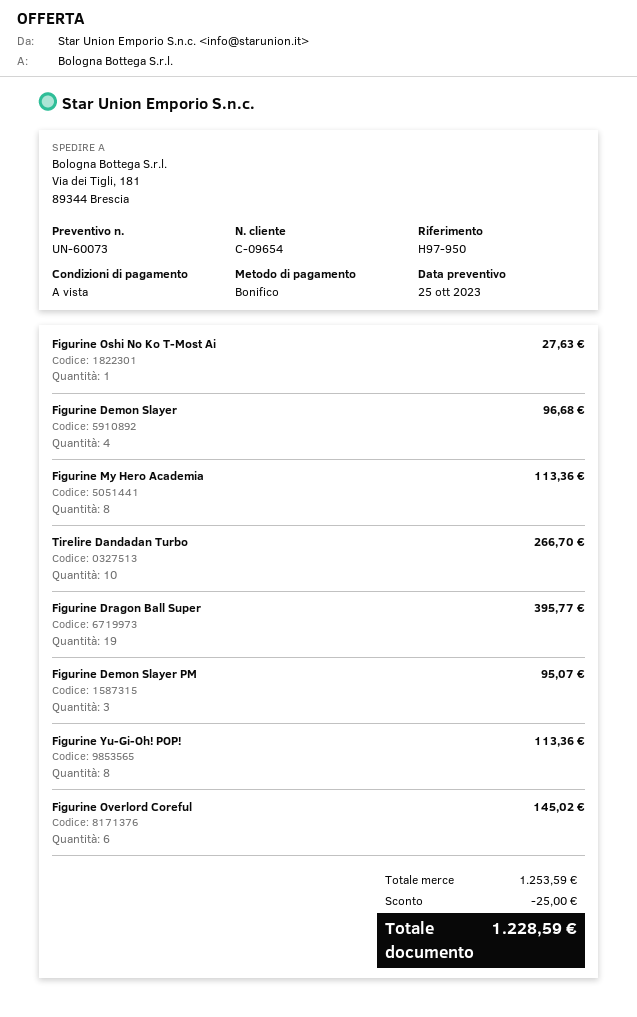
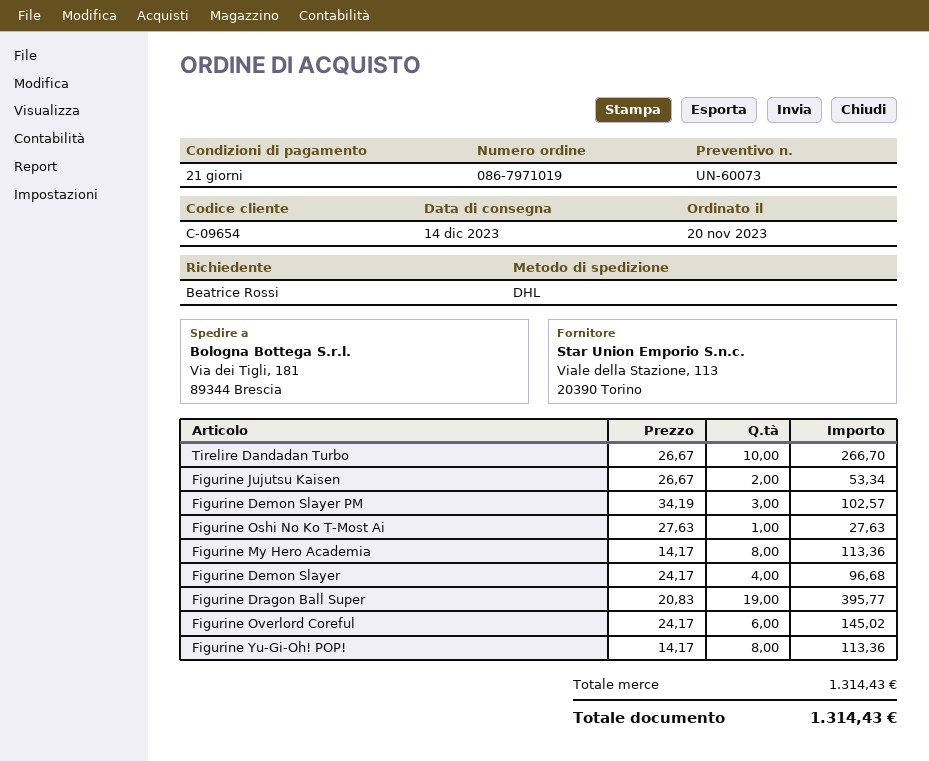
payment terms: on receipt -> 21 days
Figurine Demon Slayer PM: 3 for 95.07 -> 3 for 102.57
Figurine Jujutsu Kaisen: none -> 2 for 53.34
subtotal: 1253.59 -> 1314.43
discount: 25.00 -> none
total: 1228.59 -> 1314.43

